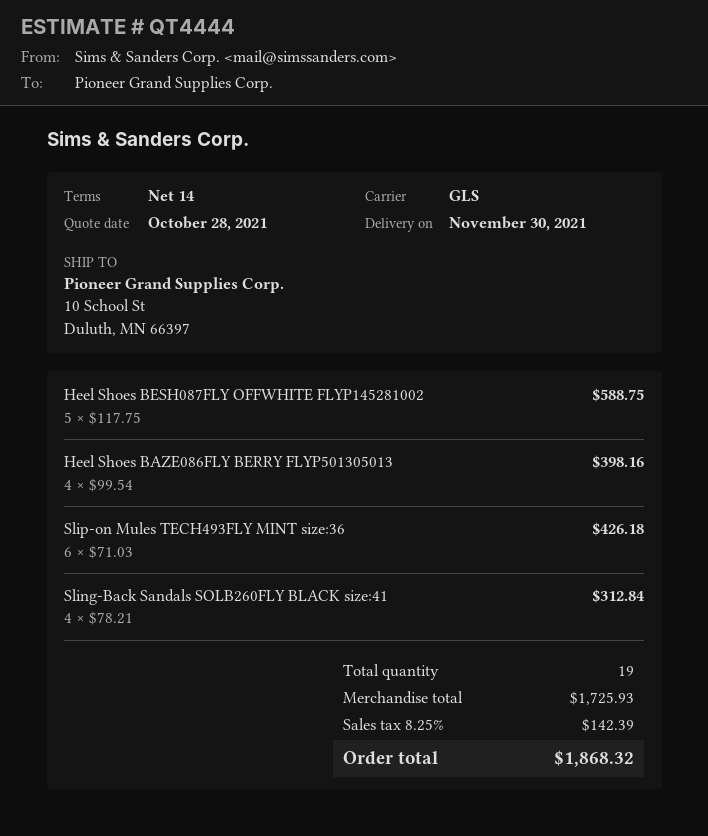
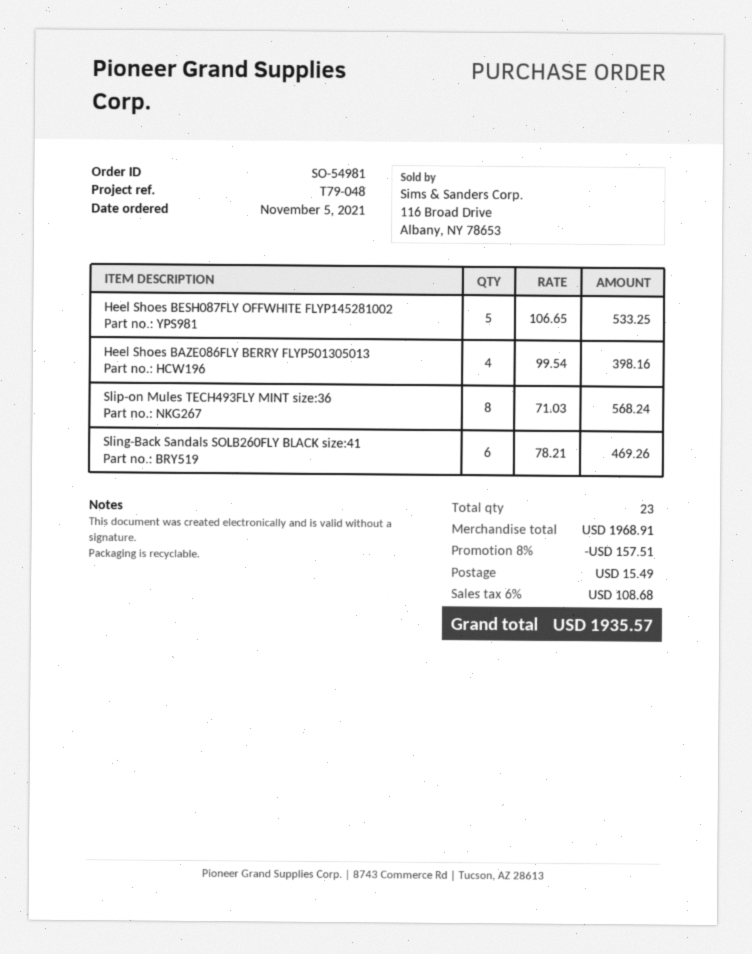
Heel Shoes BESH087FLY OFFWHITE FLYP145281002: 5 x 117.75 = 588.75 -> 5 x 106.65 = 533.25
Slip-on Mules TECH493FLY MINT size:36: 6 x 71.03 = 426.18 -> 8 x 71.03 = 568.24
Sling-Back Sandals SOLB260FLY BLACK size:41: 4 x 78.21 = 312.84 -> 6 x 78.21 = 469.26
total quantity: 19 -> 23
subtotal: 1725.93 -> 1968.91
discount: none -> 8% = 157.51
shipping: none -> 15.49
tax: 8.25% = 142.39 -> 6% = 108.68
total: 1868.32 -> 1935.57

